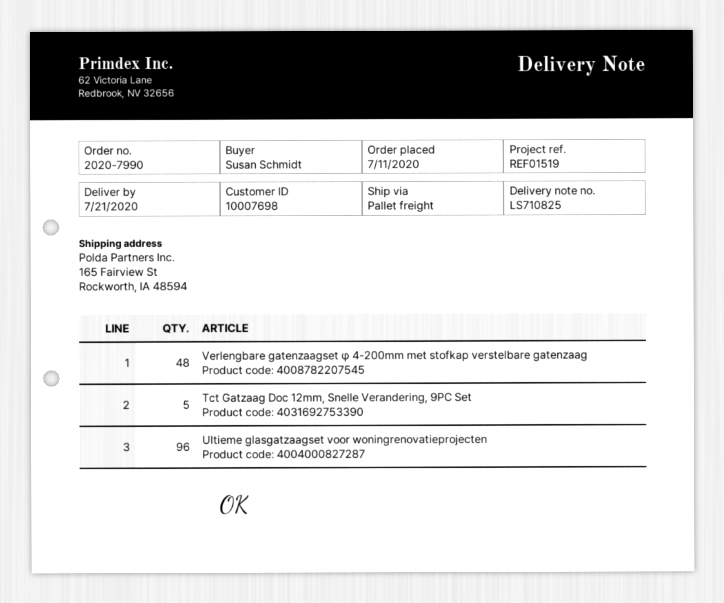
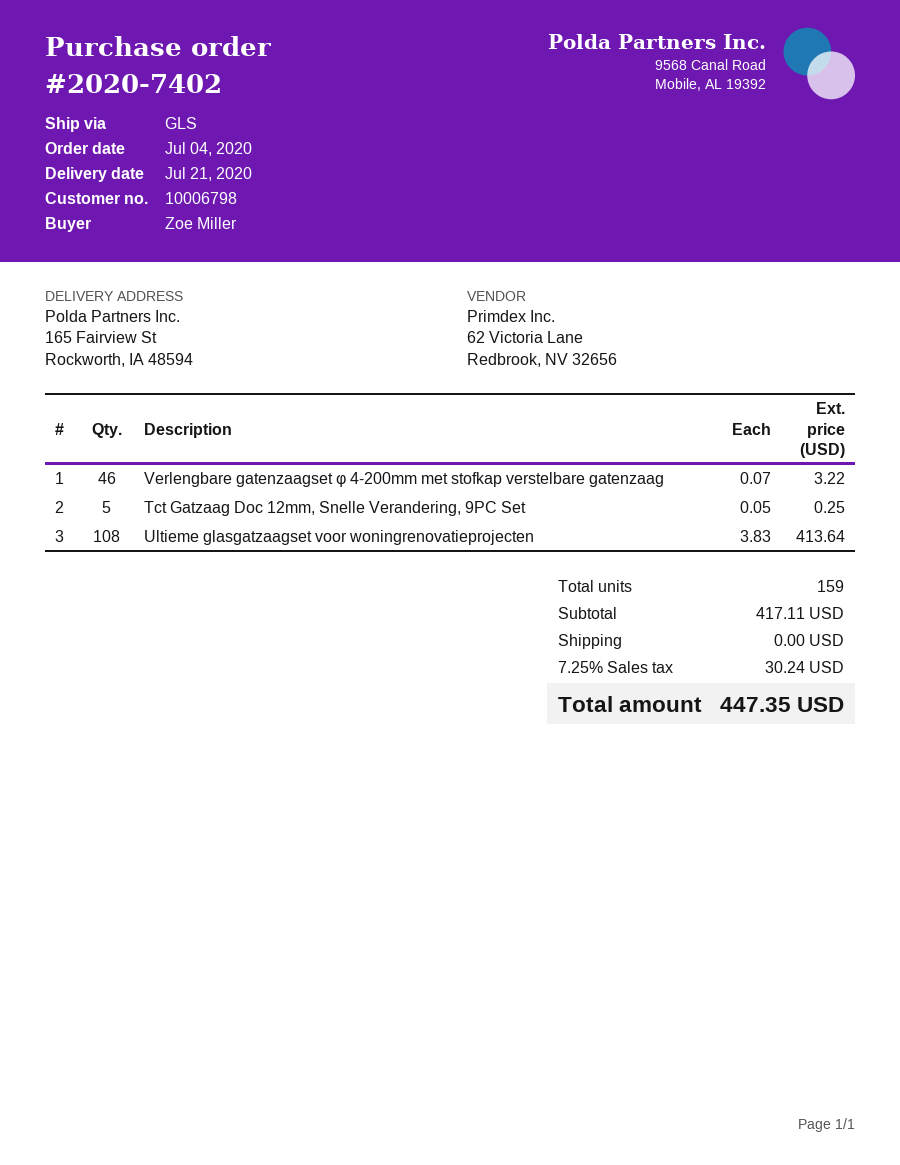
order number: 2020-7990 -> 2020-7402
order date: 2020-07-11 -> 2020-07-04
customer number: 10007698 -> 10006798
ordered by: Susan Schmidt -> Zoe Miller
shipping method: pallet freight -> GLS
Verlengbare gatenzaagset φ 4-200mm met stofkap verstelbare gatenzaag: 48 -> 46
Ultieme glasgatzaagset voor woningrenovatieprojecten: 96 -> 108

